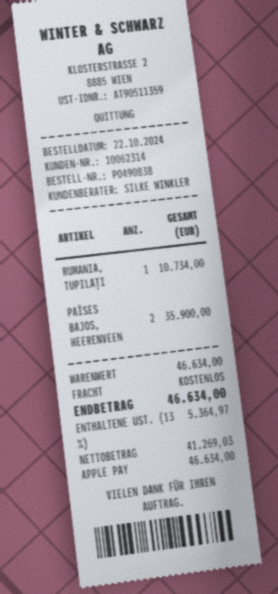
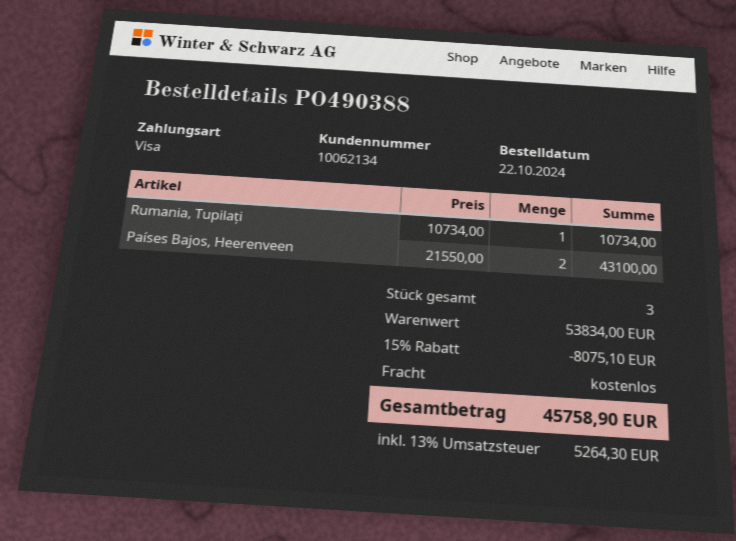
order number: PO490838 -> PO490388
customer number: 10062314 -> 10062134
payment method: Apple Pay -> Visa
PAÍSES BAJOS, HEERENVEEN: 2 for 35900.00 -> 2 for 43100.00
subtotal: 46634.00 -> 53834.00
discount: none -> 15% = 8075.10
tax: 13% = 5364.97 -> 13% = 5264.30
total: 46634.00 -> 45758.90

